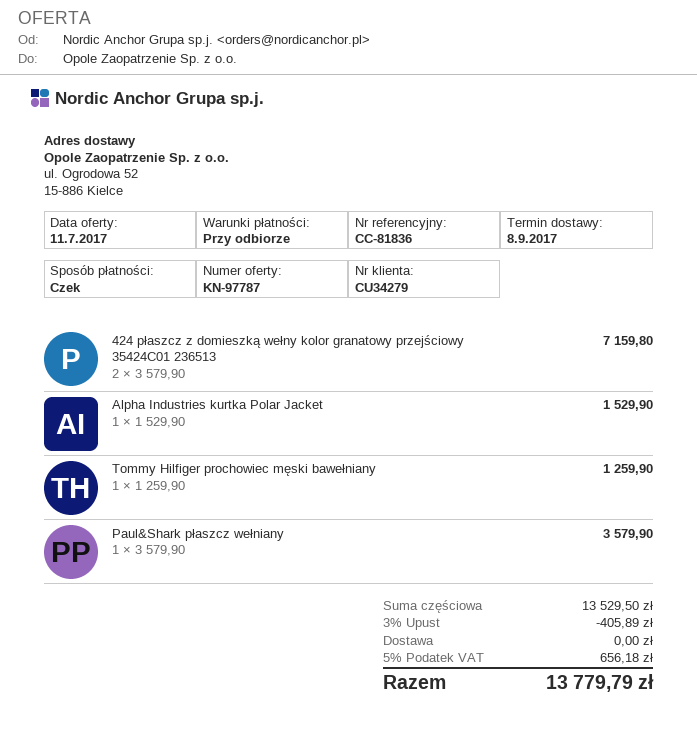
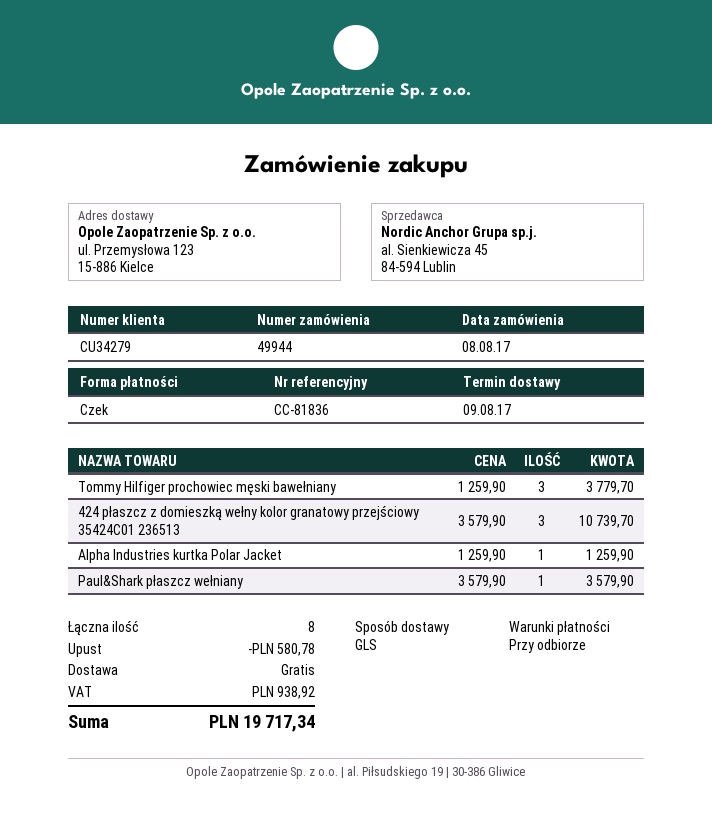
delivery date: 2017-09-08 -> 2017-08-09
ship to: ul. Ogrodowa 52, 15-886 Kielce -> ul. Przemysłowa 123, 15-886 Kielce
424 płaszcz z domieszką wełny kolor granatowy przejściowy 35424C01 236513: 2 x 3579.90 = 7159.80 -> 3 x 3579.90 = 10739.70
Alpha Industries kurtka Polar Jacket: 1 x 1529.90 = 1529.90 -> 1 x 1259.90 = 1259.90
Tommy Hilfiger prochowiec męski bawełniany: 1 x 1259.90 = 1259.90 -> 3 x 1259.90 = 3779.70
discount: 405.89 -> 580.78
tax: 656.18 -> 938.92
total: 13779.79 -> 19717.34

